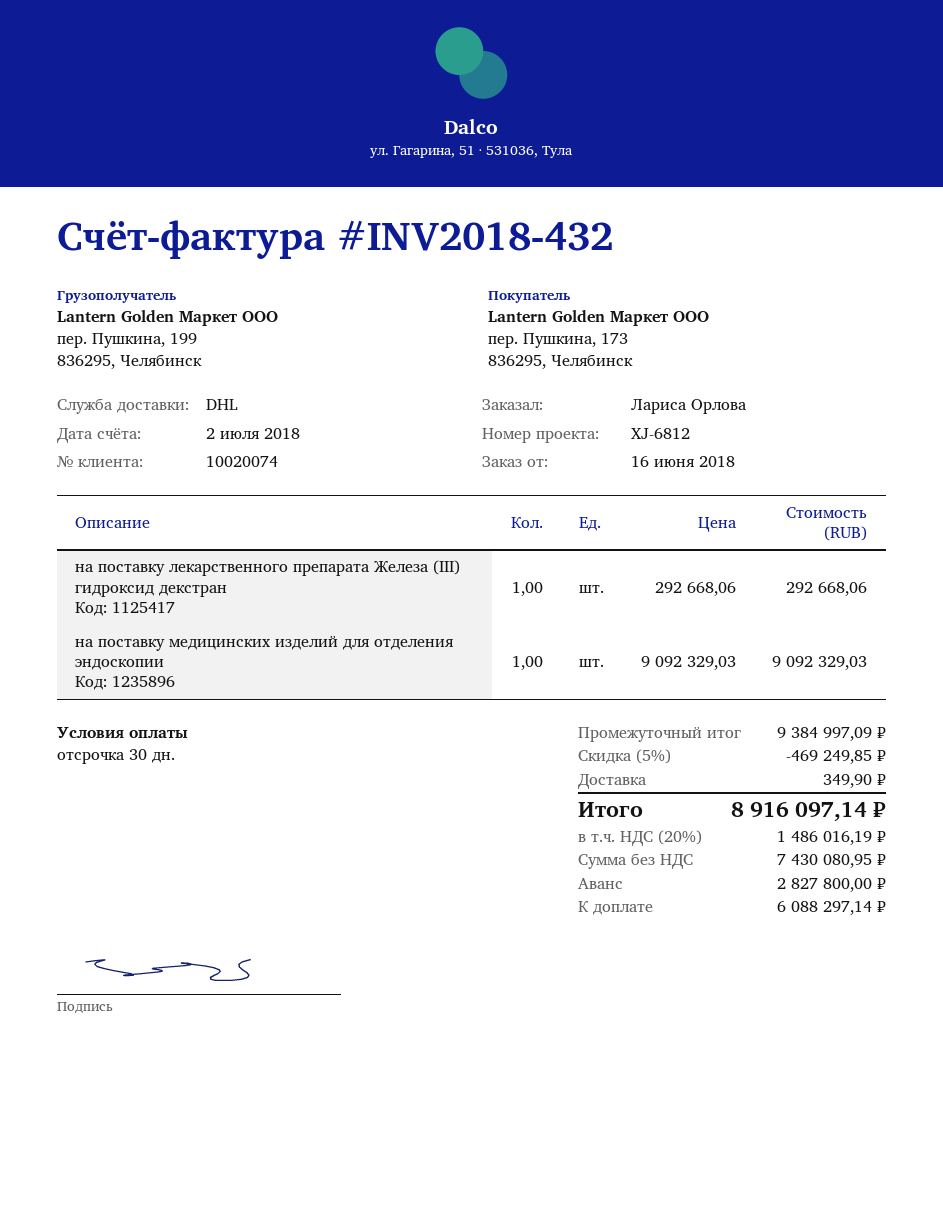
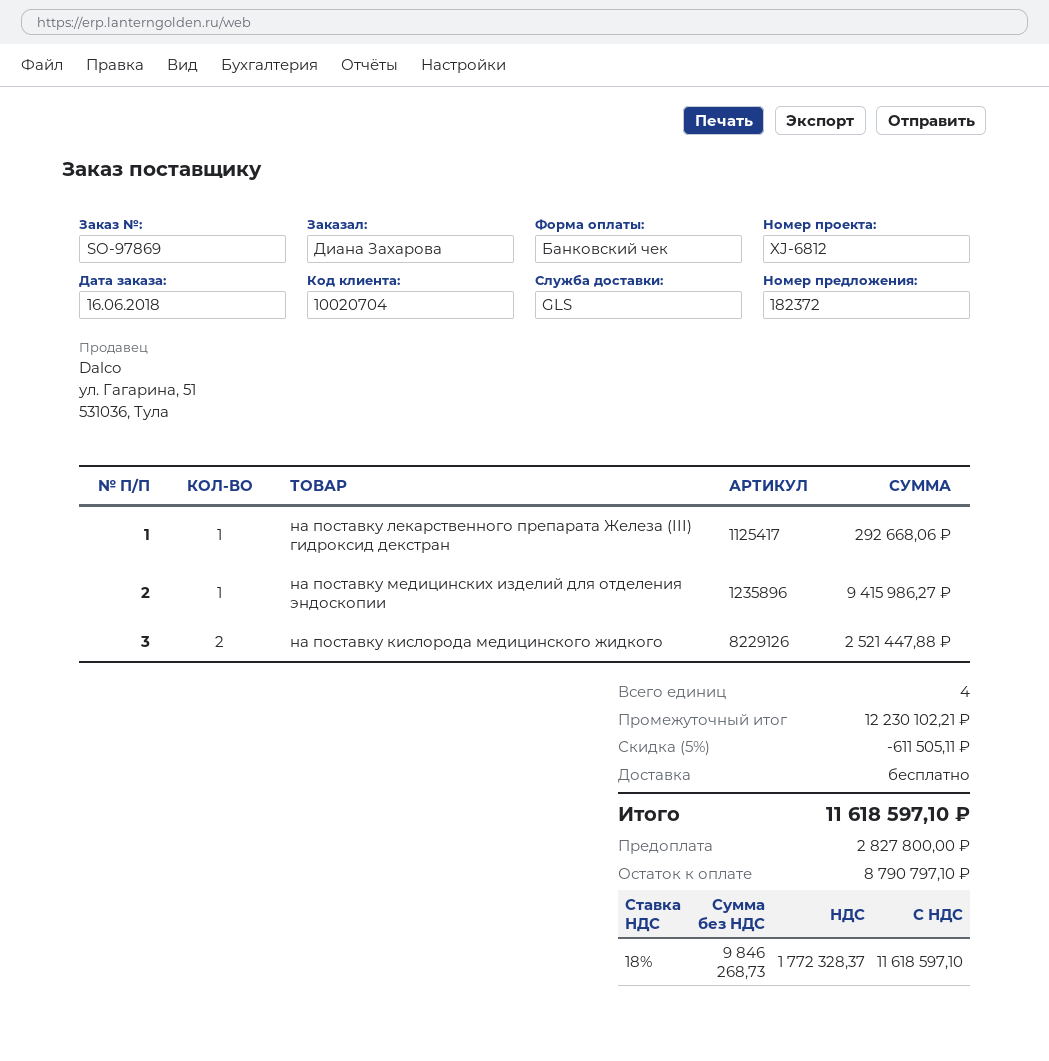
customer number: 10020074 -> 10020704
ordered by: Лариса Орлова -> Диана Захарова
shipping method: DHL -> GLS
на поставку медицинских изделий для отделения эндоскопии: 1 for 9092329.03 -> 1 for 9415986.27
на поставку кислорода медицинского жидкого: none -> 2 for 2521447.88
subtotal: 9384997.09 -> 12230102.21
discount: 5% = 469249.85 -> 5% = 611505.11
shipping: 349.90 -> 0.00
net: 7430080.95 -> 9846268.73
tax: 20% = 1486016.19 -> 18% = 1772328.37
total: 8916097.14 -> 11618597.10
balance: 6088297.14 -> 8790797.10

